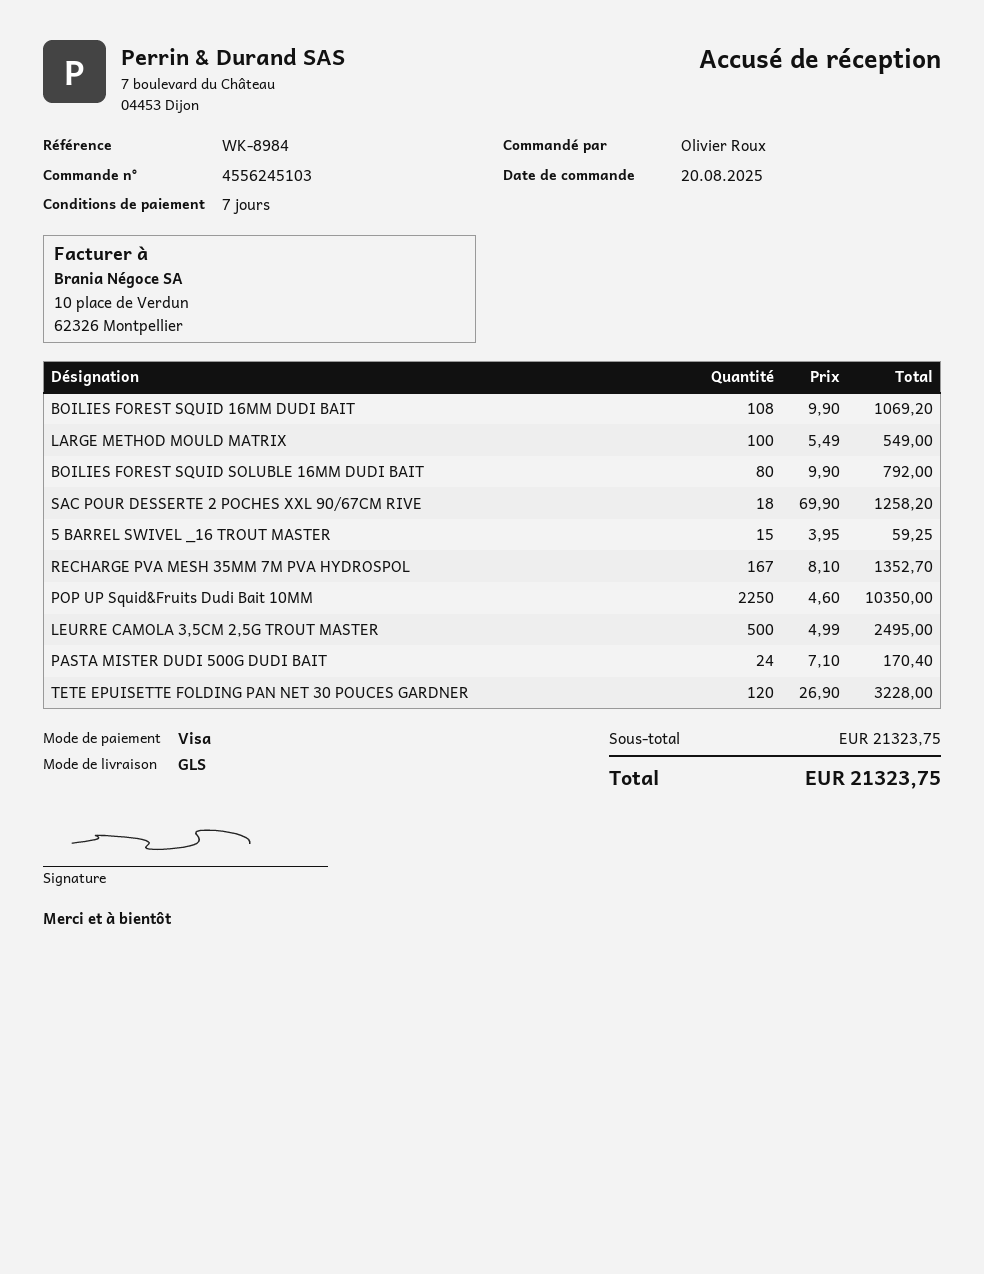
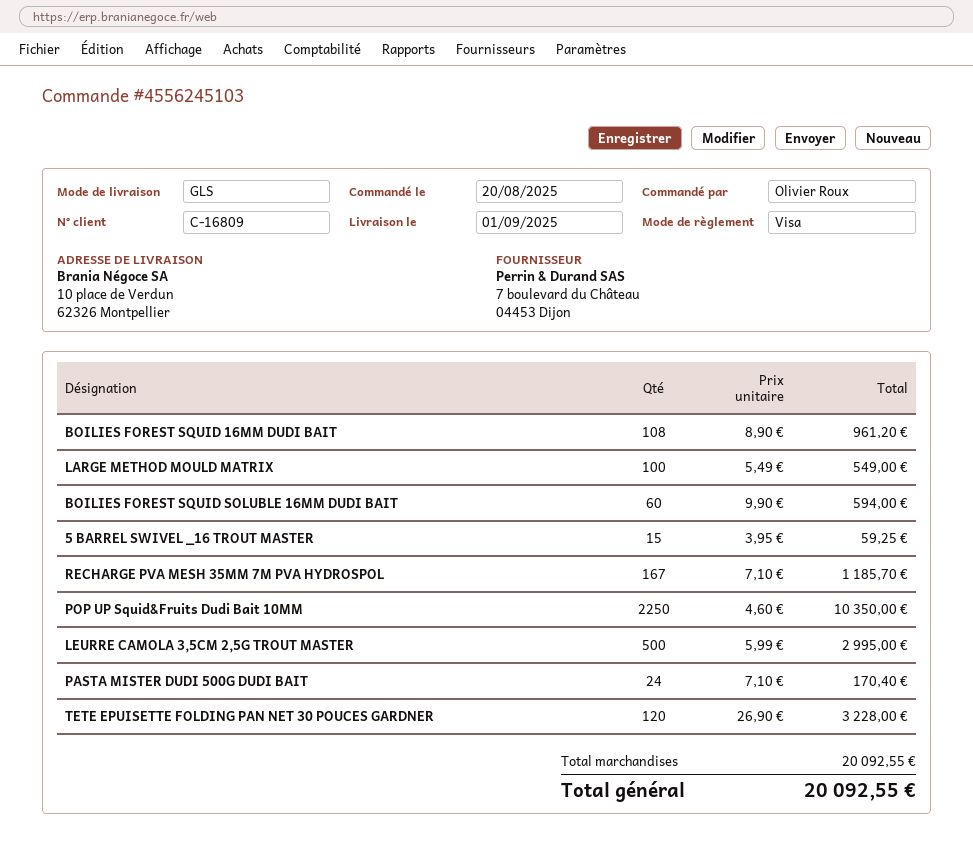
BOILIES FOREST SQUID 16MM DUDI BAIT: 108 x 9.90 = 1069.20 -> 108 x 8.90 = 961.20
BOILIES FOREST SQUID SOLUBLE 16MM DUDI BAIT: 80 x 9.90 = 792.00 -> 60 x 9.90 = 594.00
SAC POUR DESSERTE 2 POCHES XXL 90/67CM RIVE: 18 x 69.90 = 1258.20 -> none
RECHARGE PVA MESH 35MM 7M PVA HYDROSPOL: 167 x 8.10 = 1352.70 -> 167 x 7.10 = 1185.70
LEURRE CAMOLA 3,5CM 2,5G TROUT MASTER: 500 x 4.99 = 2495.00 -> 500 x 5.99 = 2995.00
subtotal: 21323.75 -> 20092.55
total: 21323.75 -> 20092.55

